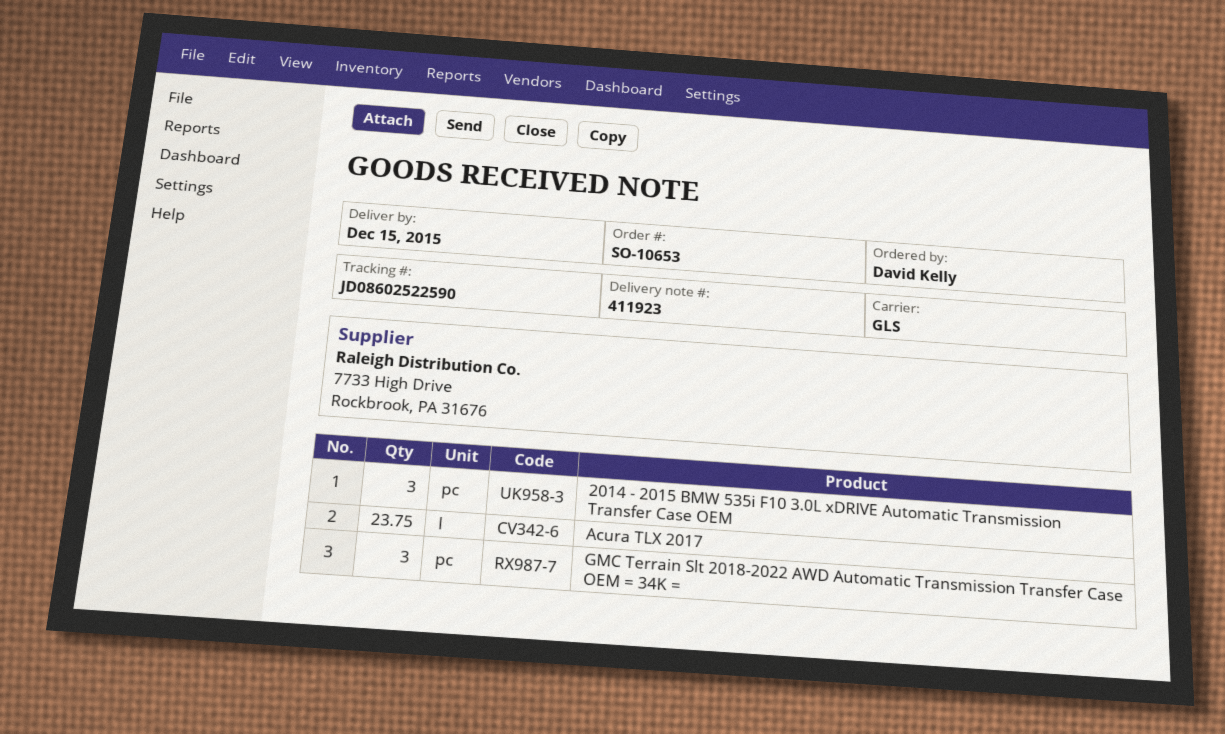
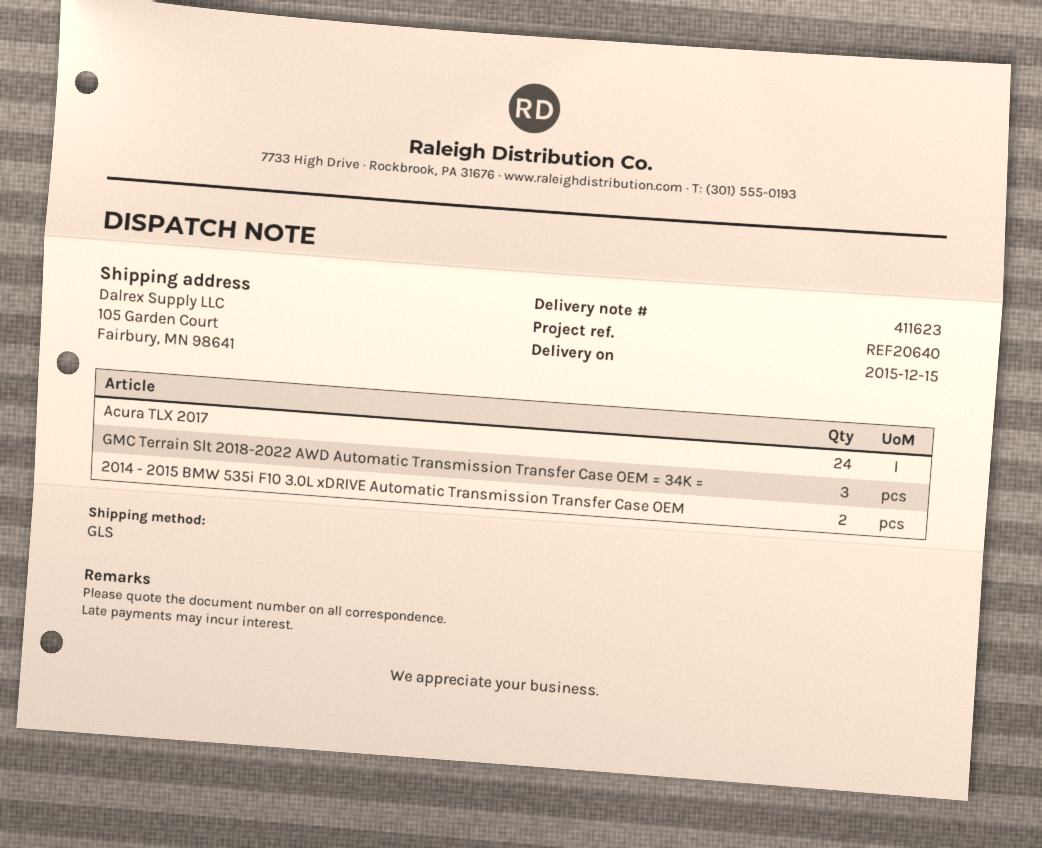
delivery note number: 411923 -> 411623
2014 - 2015 BMW 535i F10 3.0L xDRIVE Automatic Transmission Transfer Case OEM: 3 -> 2
Acura TLX 2017: 23.75 -> 24

